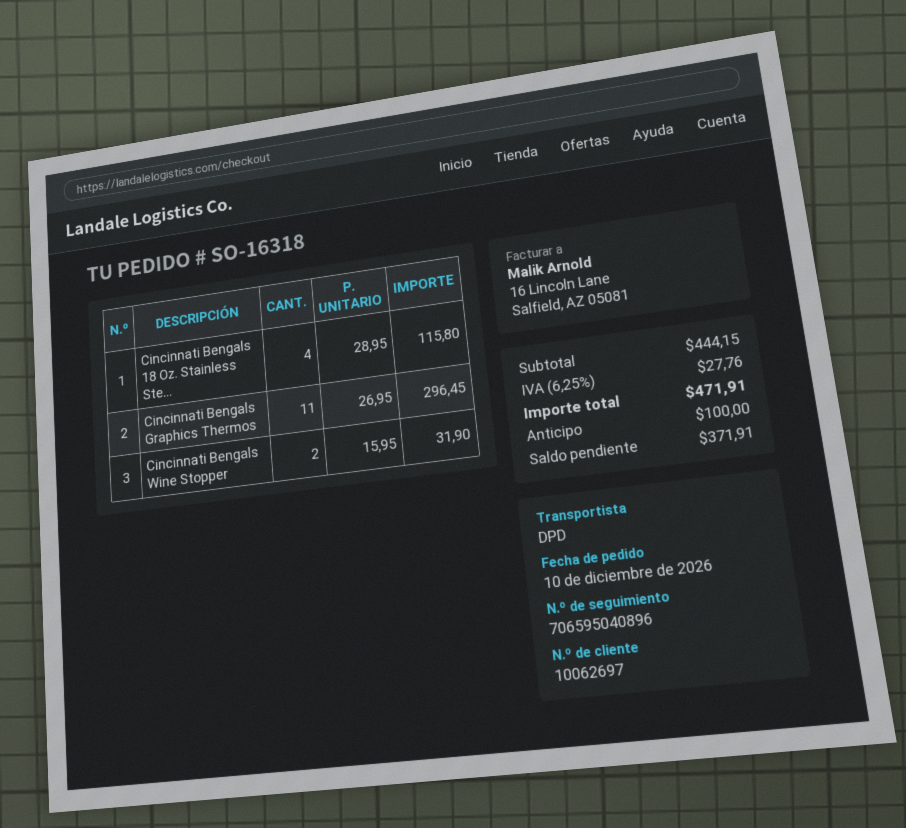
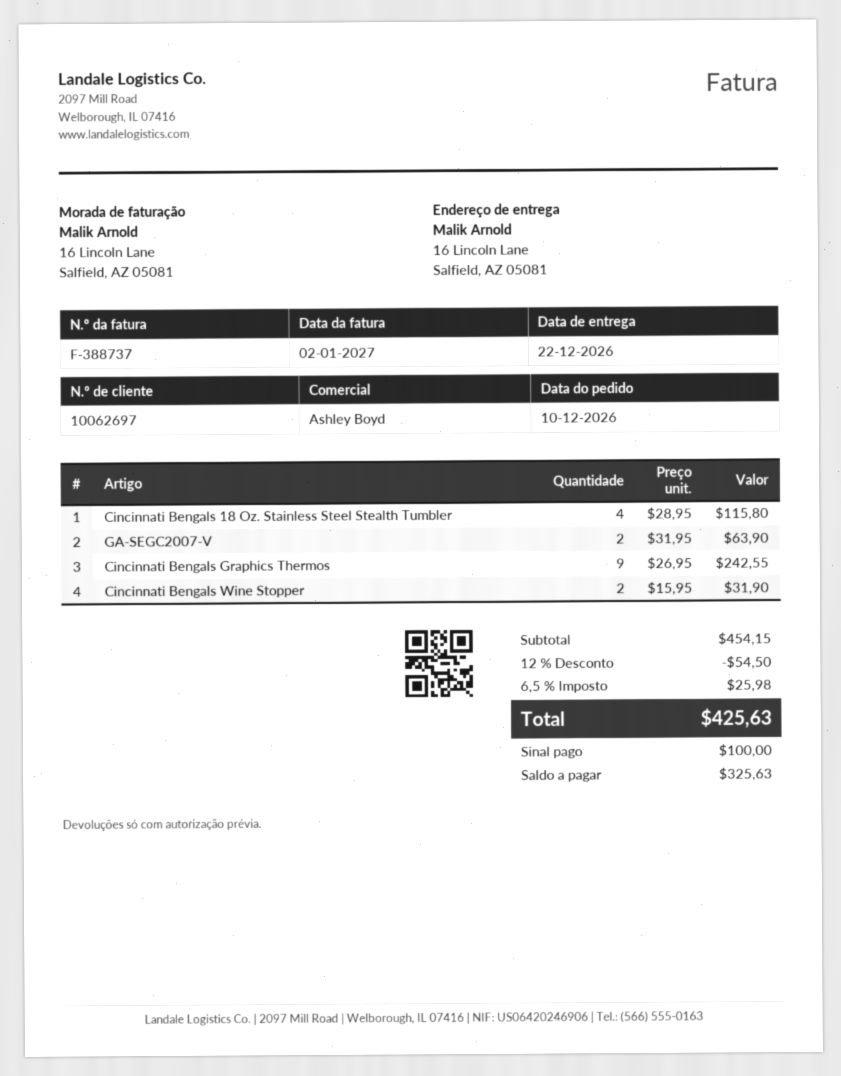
Cincinnati Bengals Graphics Thermos: 11 x 26.95 = 296.45 -> 9 x 26.95 = 242.55
GA-SEGC2007-V: none -> 2 x 31.95 = 63.90
subtotal: 444.15 -> 454.15
discount: none -> 12% = 54.50
tax: 6.25% = 27.76 -> 6.5% = 25.98
total: 471.91 -> 425.63
balance: 371.91 -> 325.63

